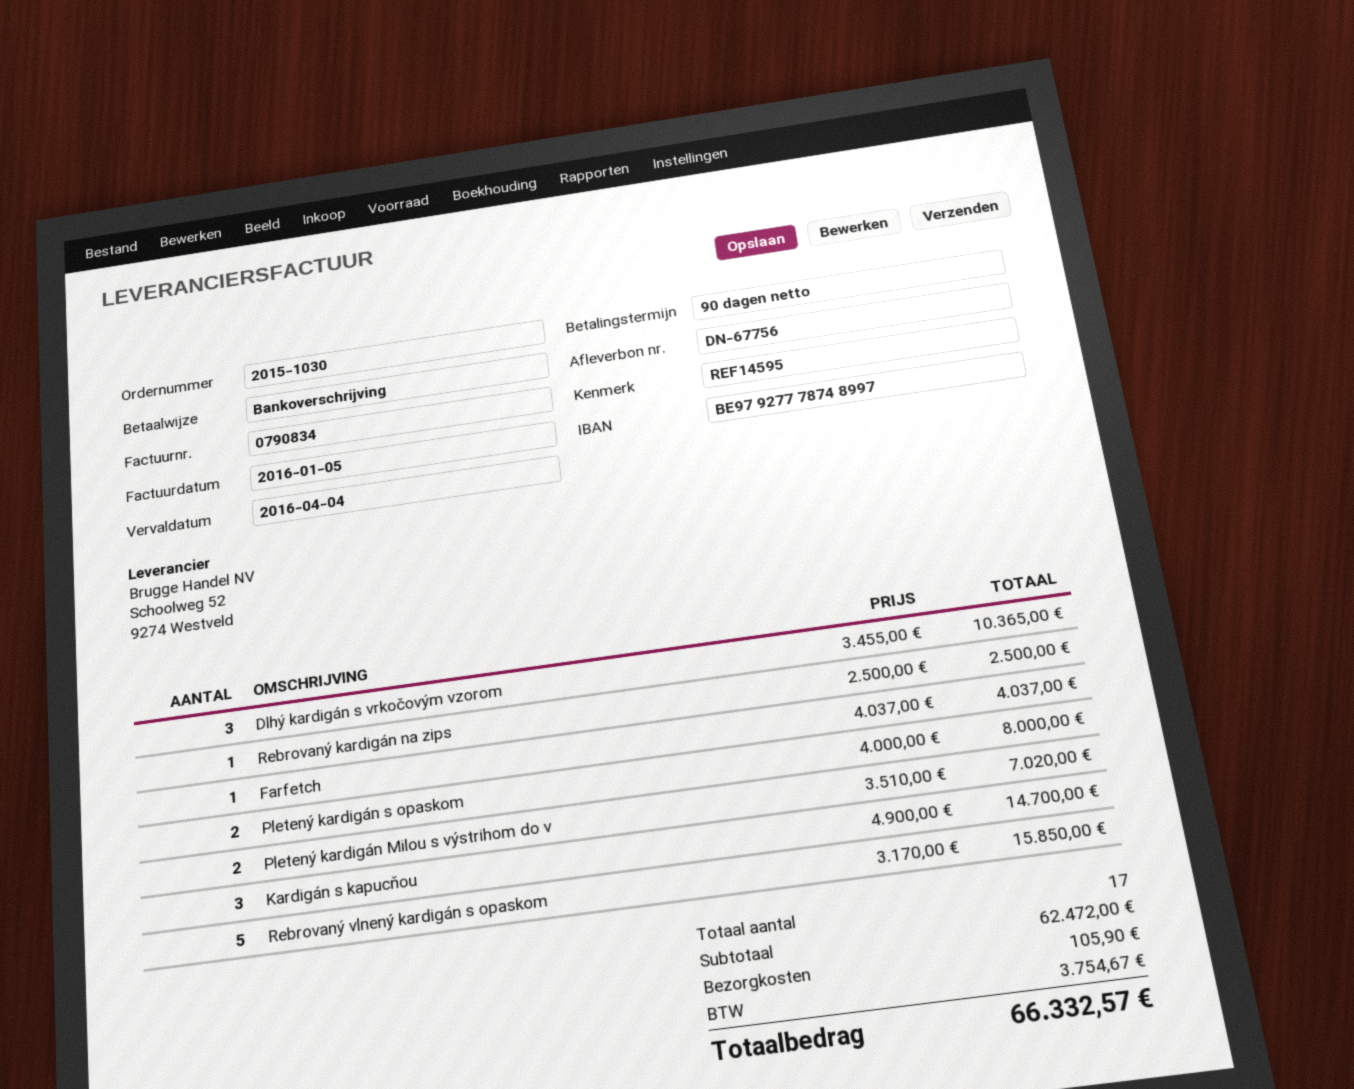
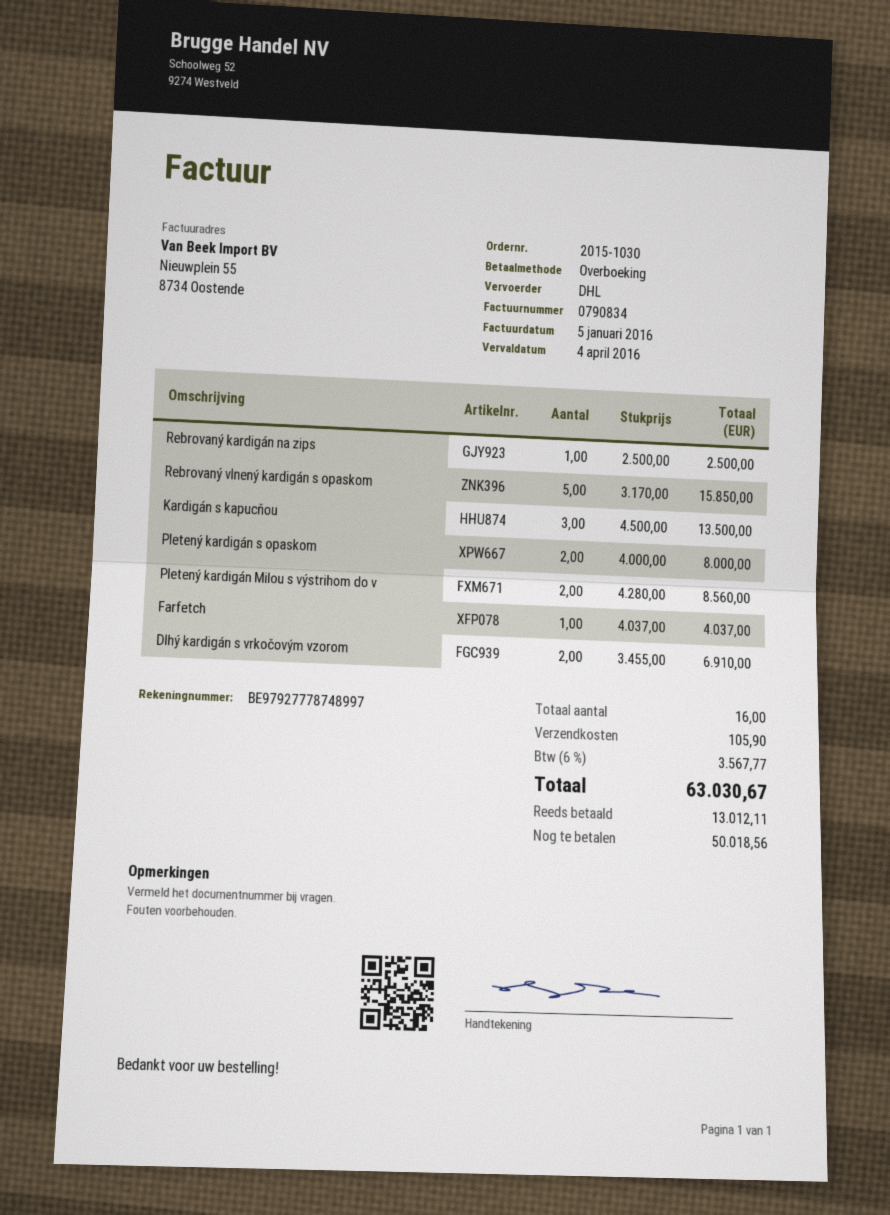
Dlhý kardigán s vrkočovým vzorom: 3 x 3455.00 = 10365.00 -> 2 x 3455.00 = 6910.00
Pletený kardigán Milou s výstrihom do v: 2 x 3510.00 = 7020.00 -> 2 x 4280.00 = 8560.00
Kardigán s kapucňou: 3 x 4900.00 = 14700.00 -> 3 x 4500.00 = 13500.00
total quantity: 17 -> 16
tax: 3754.67 -> 3567.77
total: 66332.57 -> 63030.67

